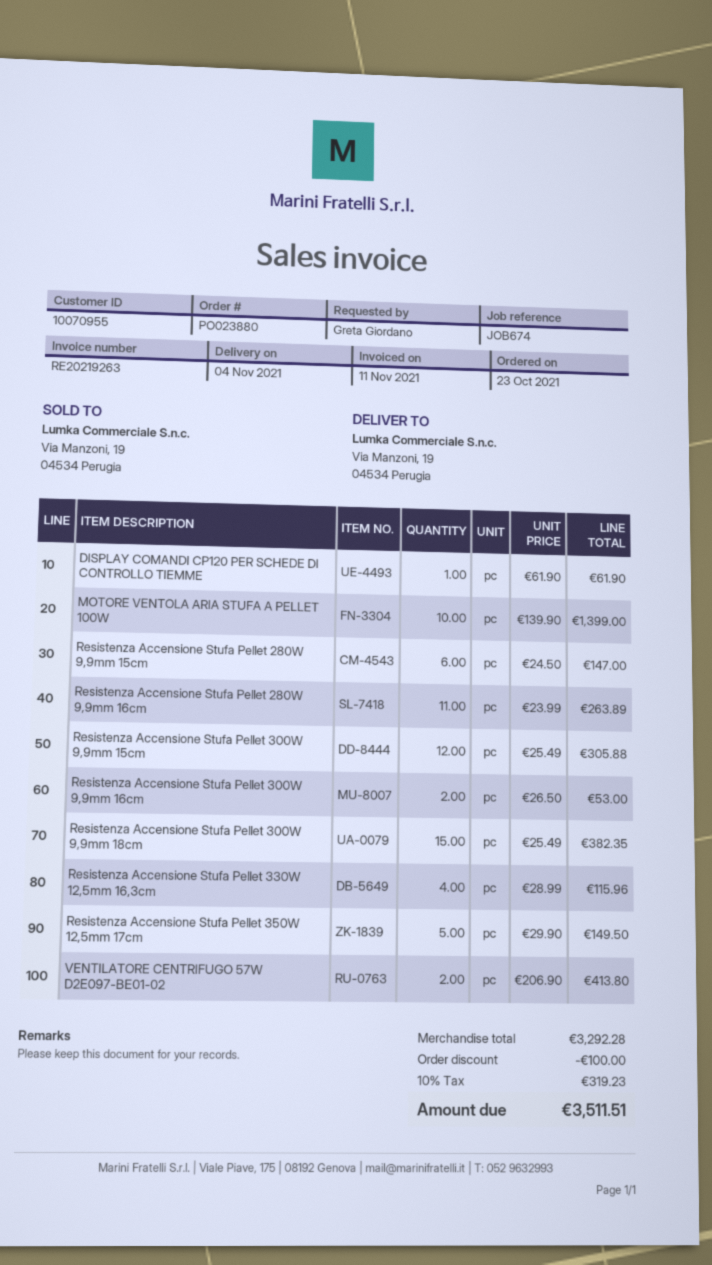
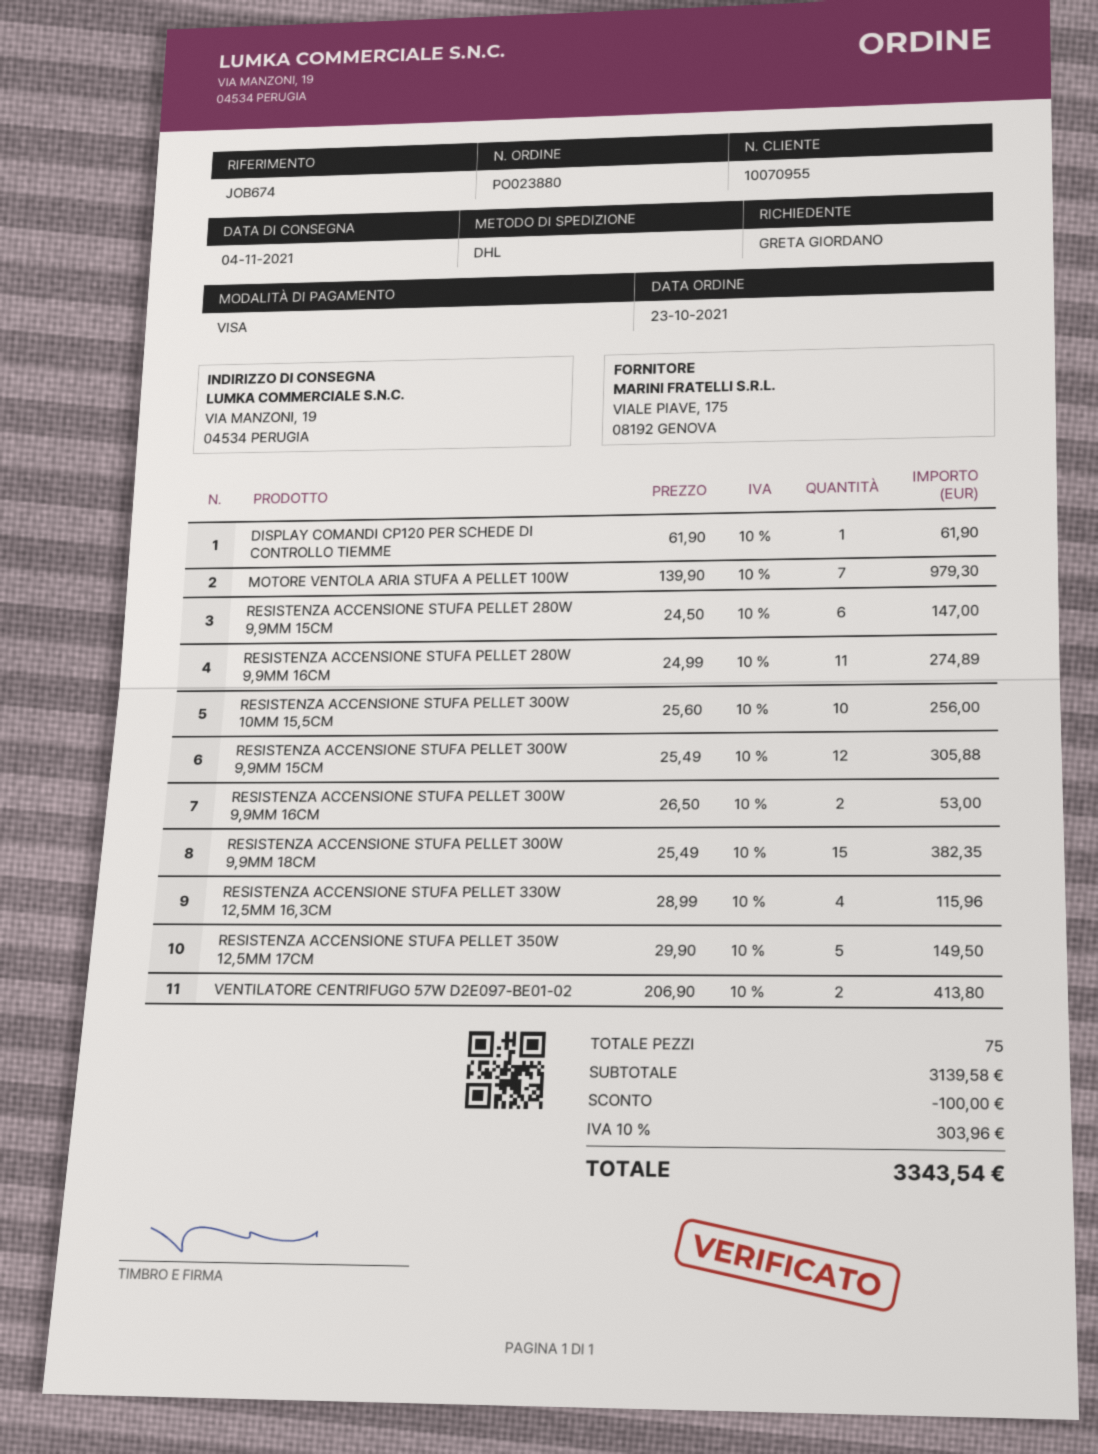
MOTORE VENTOLA ARIA STUFA A PELLET 100W: 10 x 139.90 = 1399.00 -> 7 x 139.90 = 979.30
Resistenza Accensione Stufa Pellet 280W 9,9mm 16cm: 11 x 23.99 = 263.89 -> 11 x 24.99 = 274.89
RESISTENZA ACCENSIONE STUFA PELLET 300W 10MM 15,5CM: none -> 10 x 25.60 = 256.00
subtotal: 3292.28 -> 3139.58
tax: 10% = 319.23 -> 10% = 303.96
total: 3511.51 -> 3343.54

